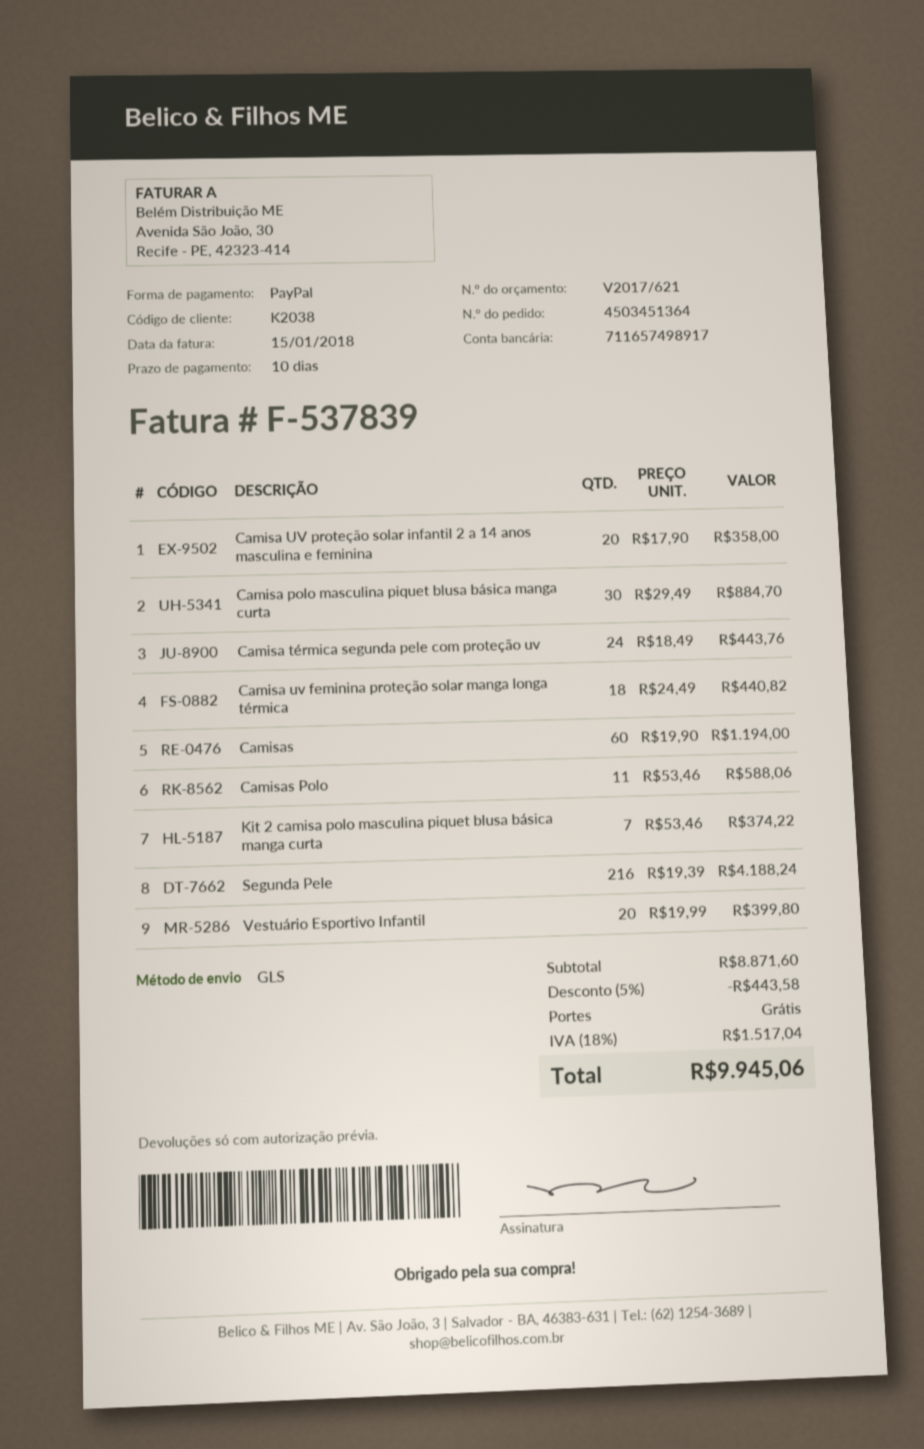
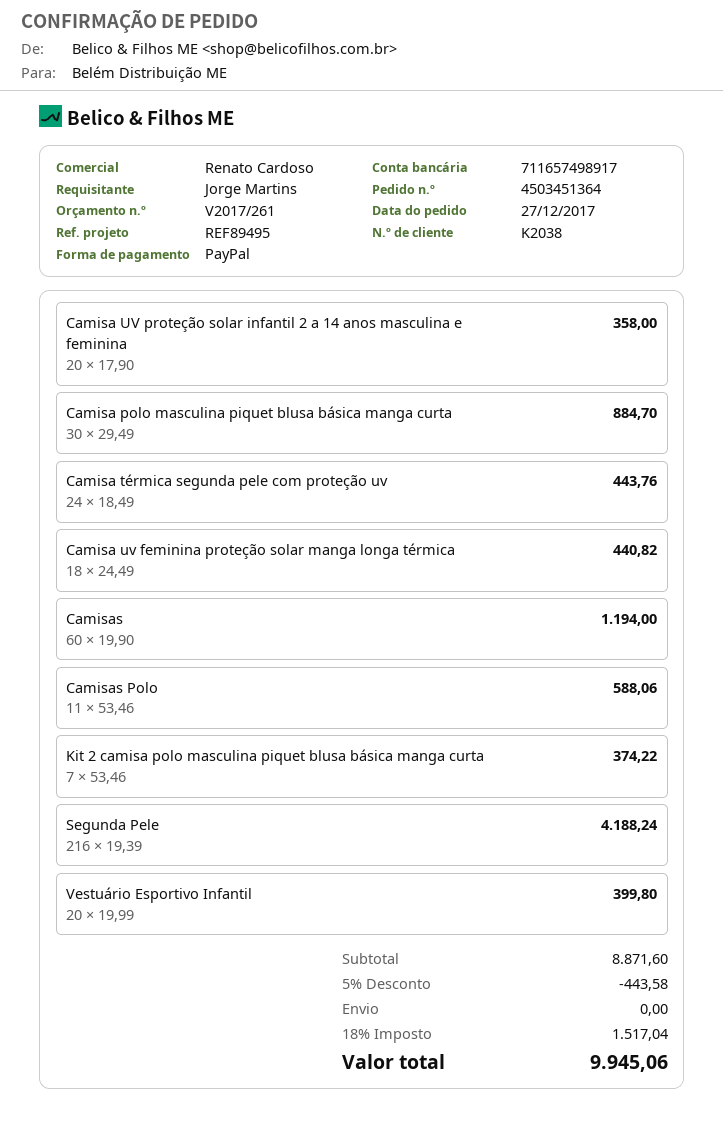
quote number: V2017/621 -> V2017/261

